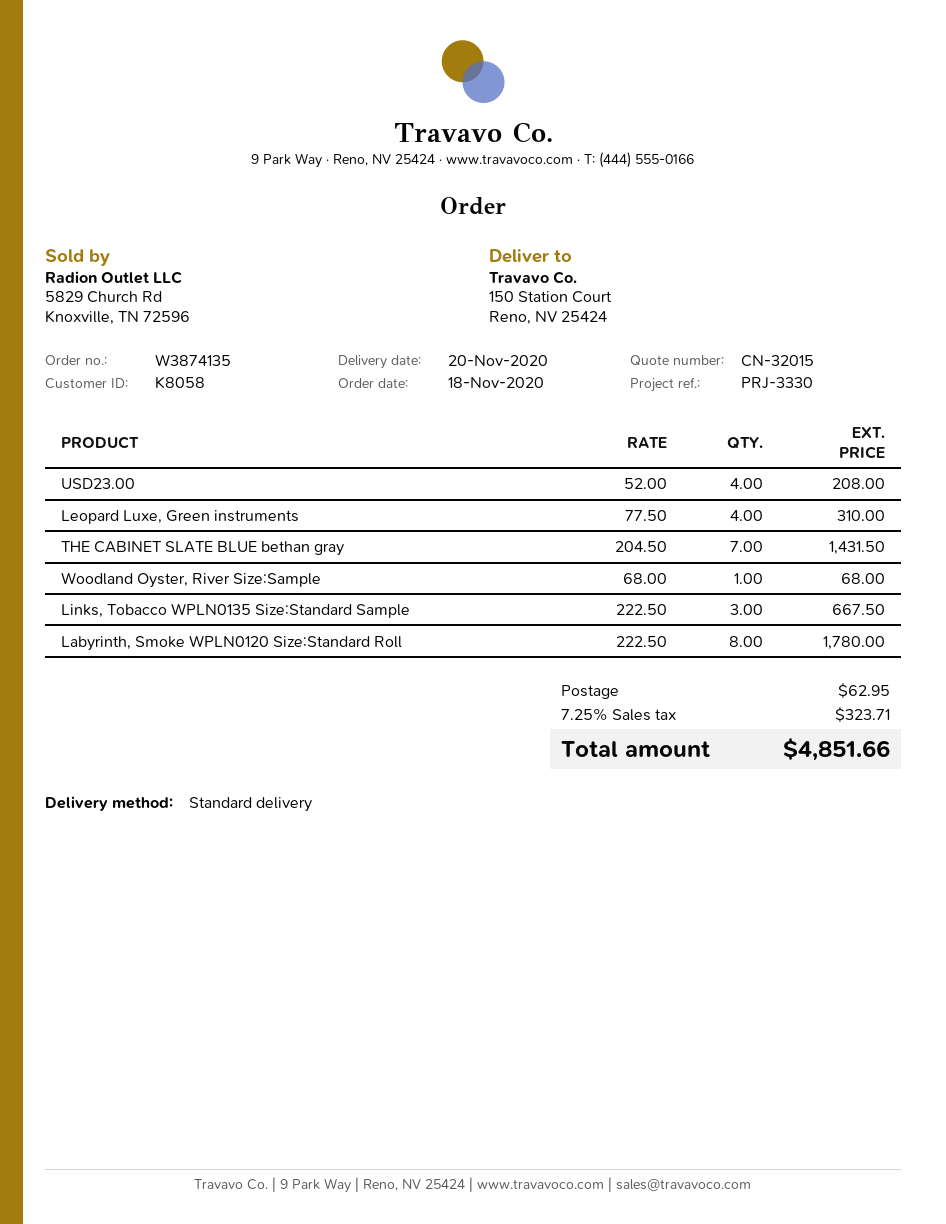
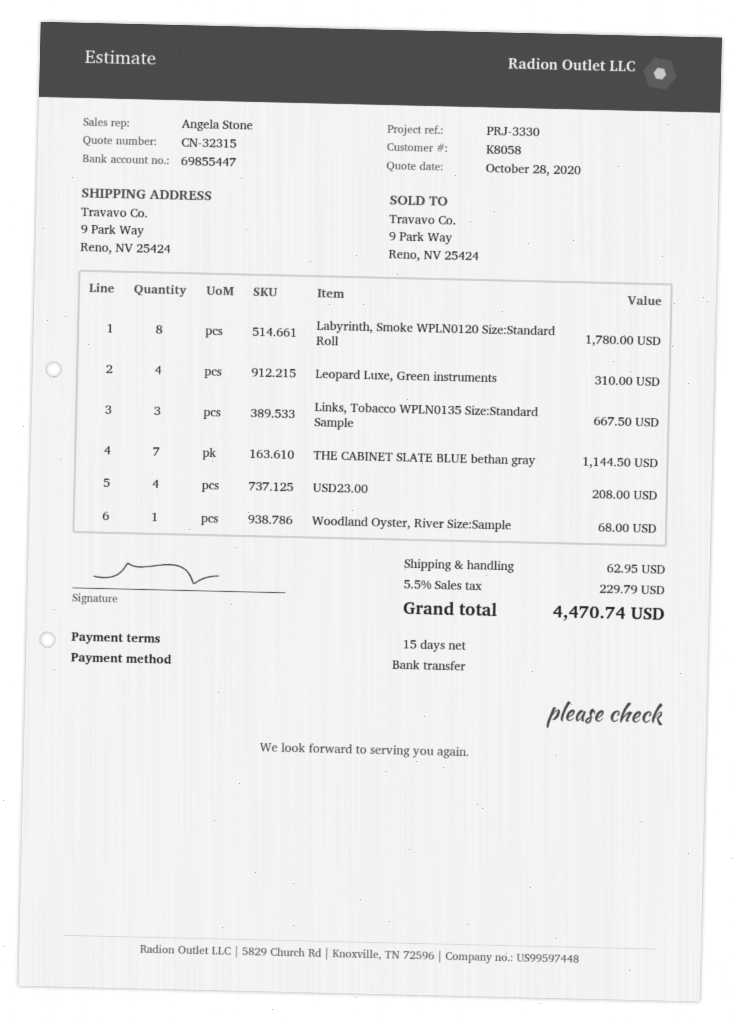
quote number: CN-32015 -> CN-32315
ship to: 150 Station Court, Reno, NV 25424 -> 9 Park Way, Reno, NV 25424
THE CABINET SLATE BLUE bethan gray: 7 for 1431.50 -> 7 for 1144.50
tax: 7.25% = 323.71 -> 5.5% = 229.79
total: 4851.66 -> 4470.74

